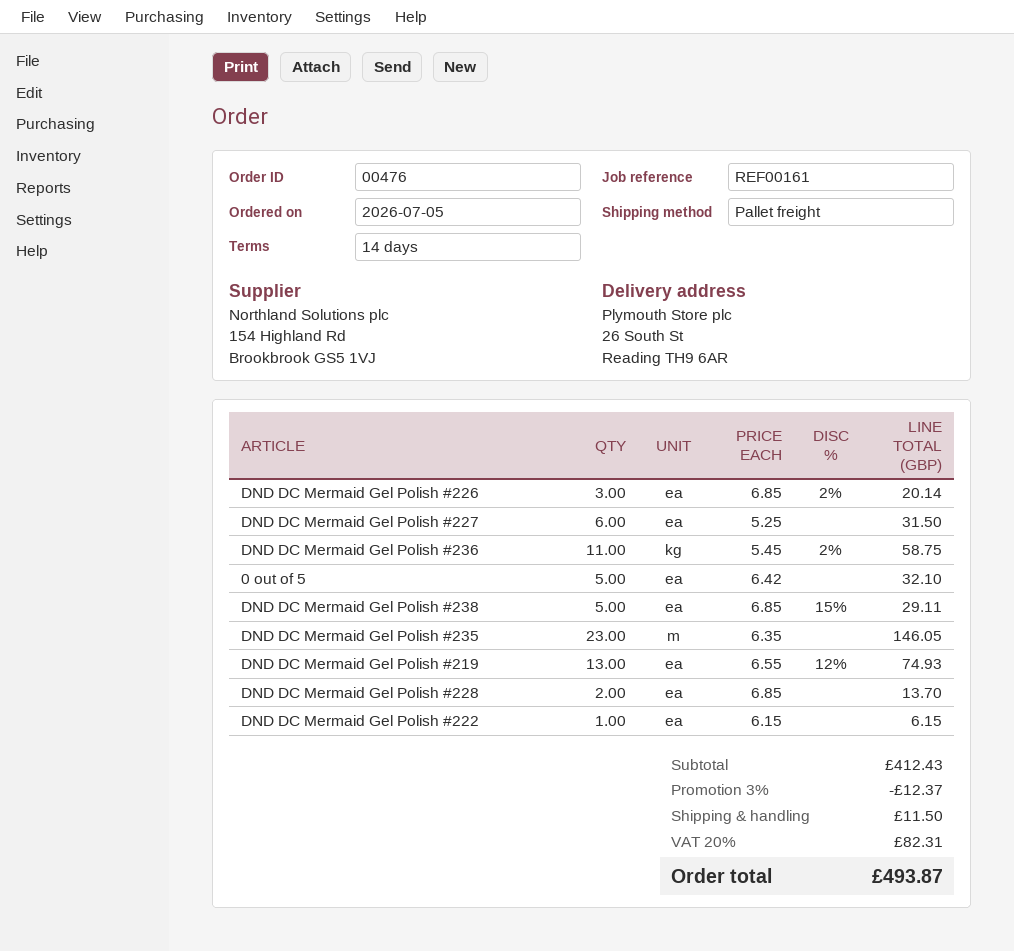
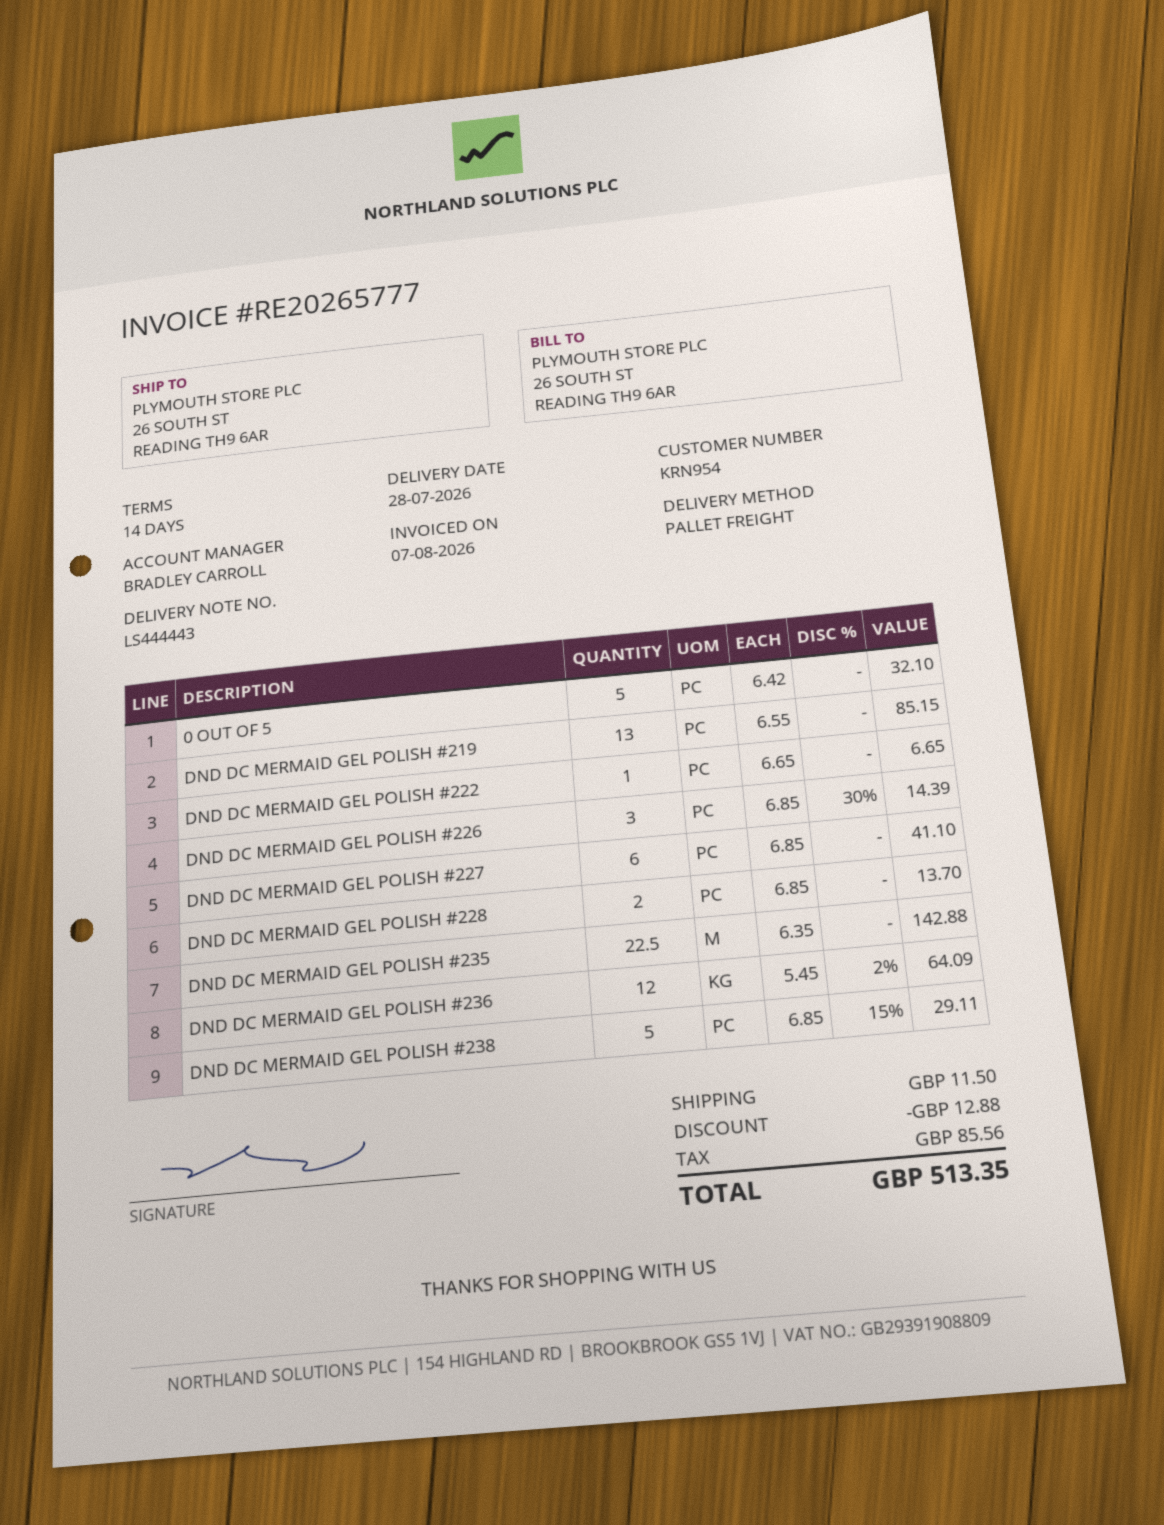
DND DC Mermaid Gel Polish #226: 3 x 6.85 - 2% = 20.14 -> 3 x 6.85 - 30% = 14.39
DND DC Mermaid Gel Polish #227: 6 x 5.25 = 31.50 -> 6 x 6.85 = 41.10
DND DC Mermaid Gel Polish #236: 11 x 5.45 - 2% = 58.75 -> 12 x 5.45 - 2% = 64.09
DND DC Mermaid Gel Polish #235: 23 x 6.35 = 146.05 -> 22.5 x 6.35 = 142.88
DND DC Mermaid Gel Polish #219: 13 x 6.55 - 12% = 74.93 -> 13 x 6.55 = 85.15
DND DC Mermaid Gel Polish #222: 1 x 6.15 = 6.15 -> 1 x 6.65 = 6.65
discount: 12.37 -> 12.88
tax: 82.31 -> 85.56
total: 493.87 -> 513.35

